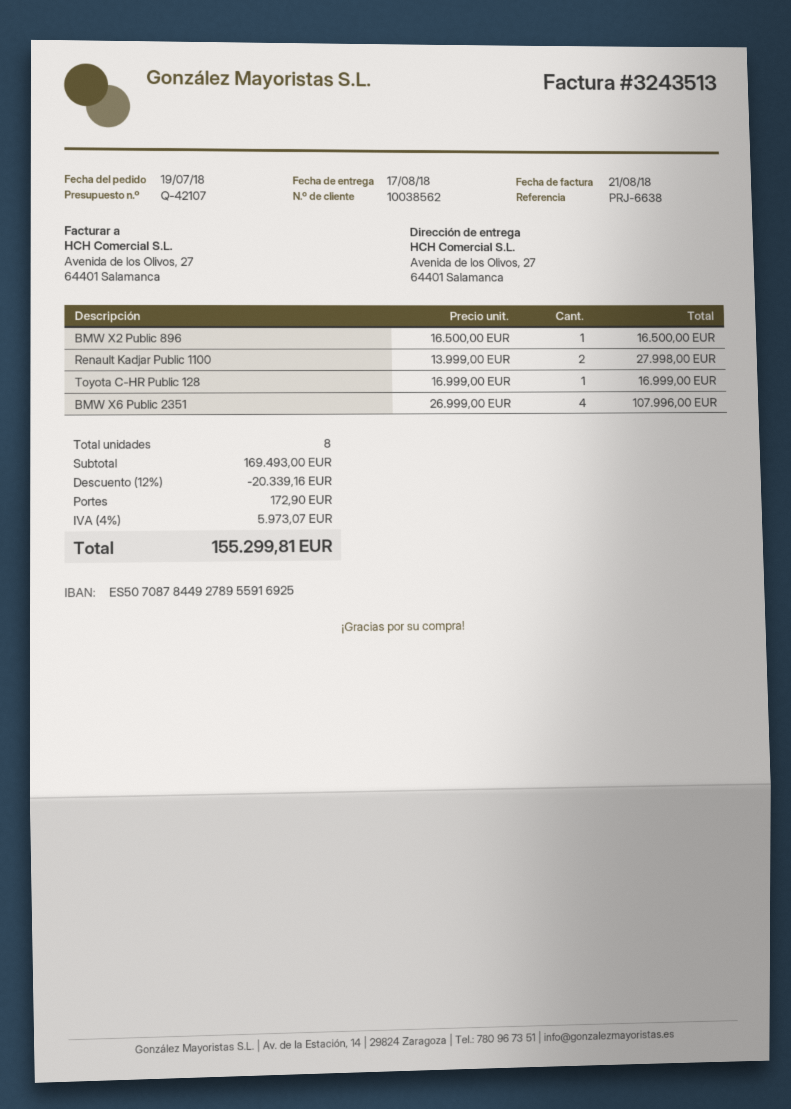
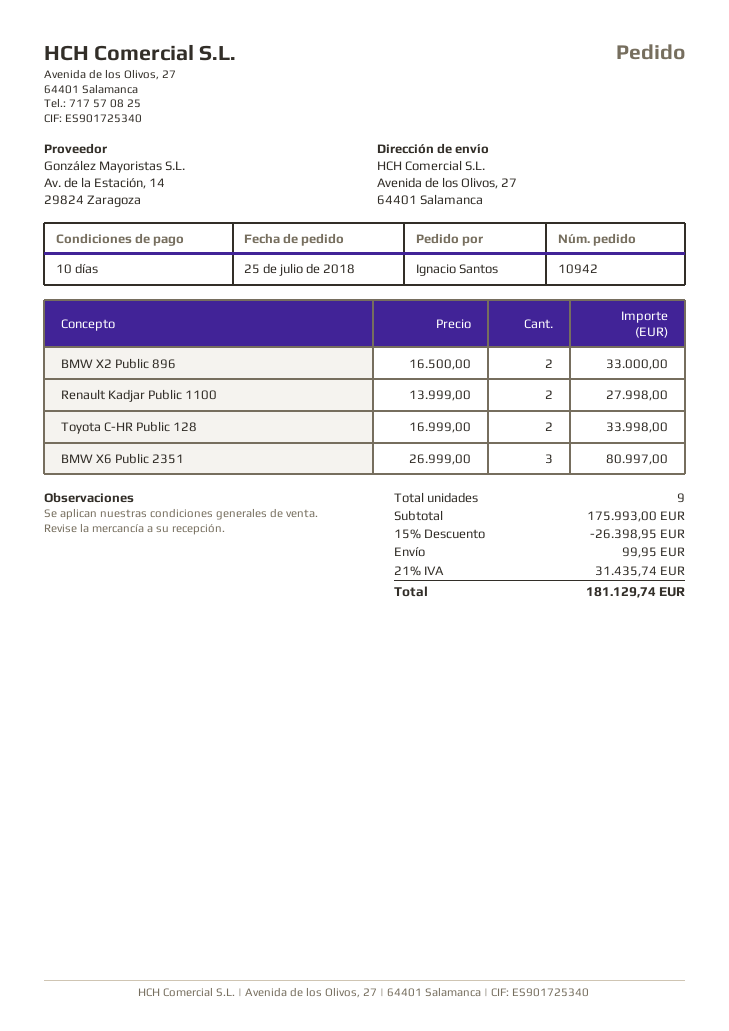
order date: 2018-07-19 -> 2018-07-25
BMW X2 Public 896: 1 x 16500.00 = 16500.00 -> 2 x 16500.00 = 33000.00
Toyota C-HR Public 128: 1 x 16999.00 = 16999.00 -> 2 x 16999.00 = 33998.00
BMW X6 Public 2351: 4 x 26999.00 = 107996.00 -> 3 x 26999.00 = 80997.00
total quantity: 8 -> 9
subtotal: 169493.00 -> 175993.00
discount: 12% = 20339.16 -> 15% = 26398.95
shipping: 172.90 -> 99.95
tax: 4% = 5973.07 -> 21% = 31435.74
total: 155299.81 -> 181129.74

